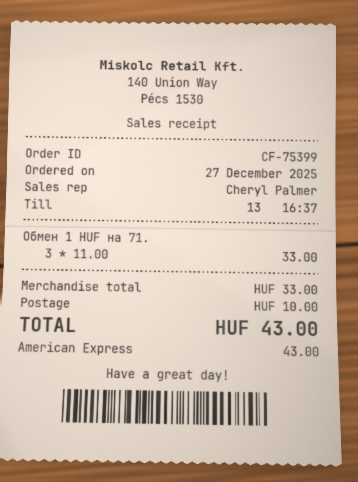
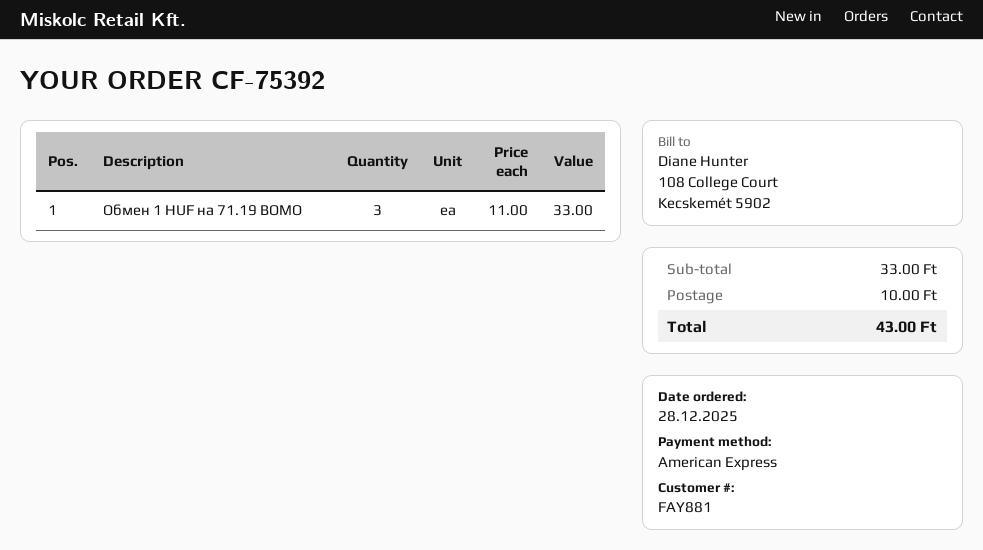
order number: CF-75399 -> CF-75392
order date: 2025-12-27 -> 2025-12-28

